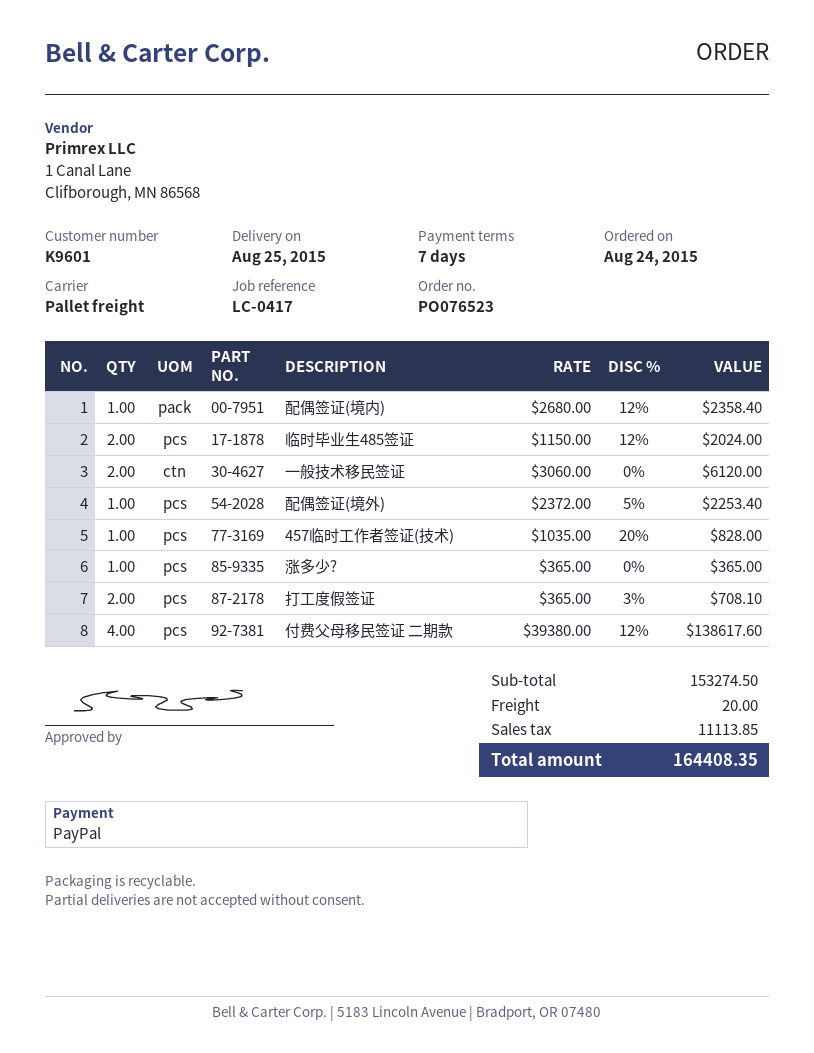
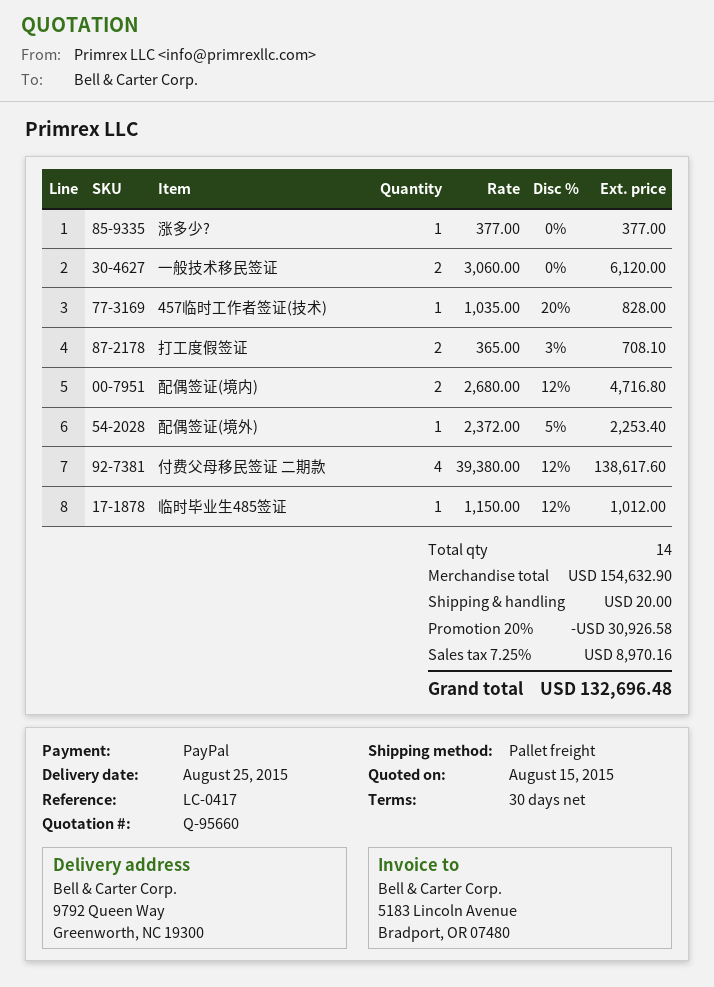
payment terms: 7 days -> 30 days
配偶签证(境内): 1 x 2680.00 - 12% = 2358.40 -> 2 x 2680.00 - 12% = 4716.80
临时毕业生485签证: 2 x 1150.00 - 12% = 2024.00 -> 1 x 1150.00 - 12% = 1012.00
涨多少?: 1 x 365.00 = 365.00 -> 1 x 377.00 = 377.00
subtotal: 153274.50 -> 154632.90
discount: none -> 20% = 30926.58
tax: 11113.85 -> 8970.16
total: 164408.35 -> 132696.48

